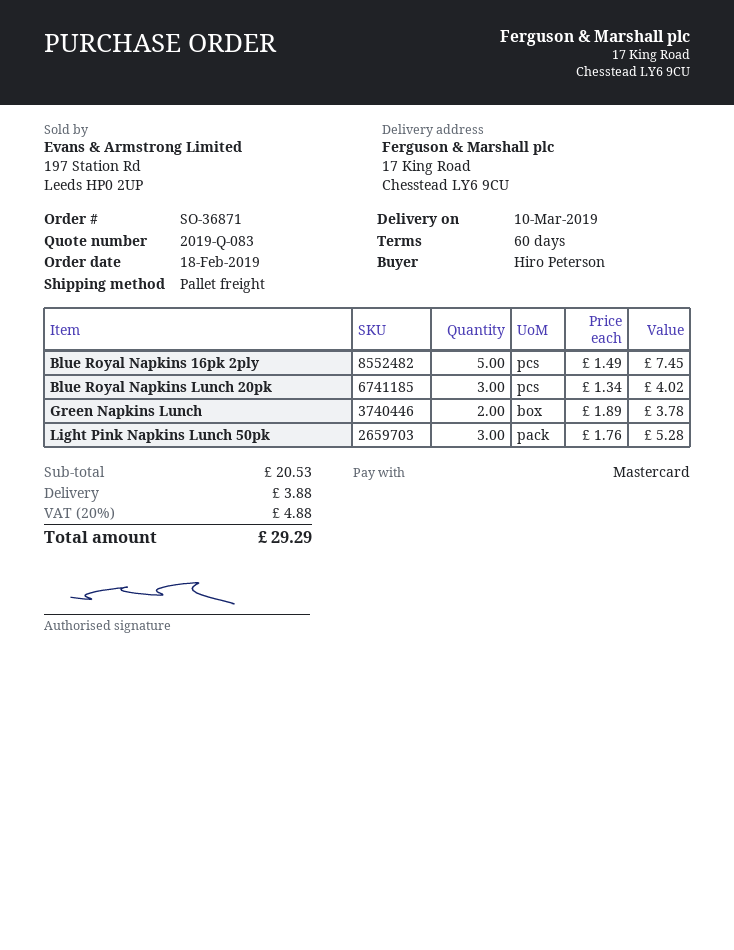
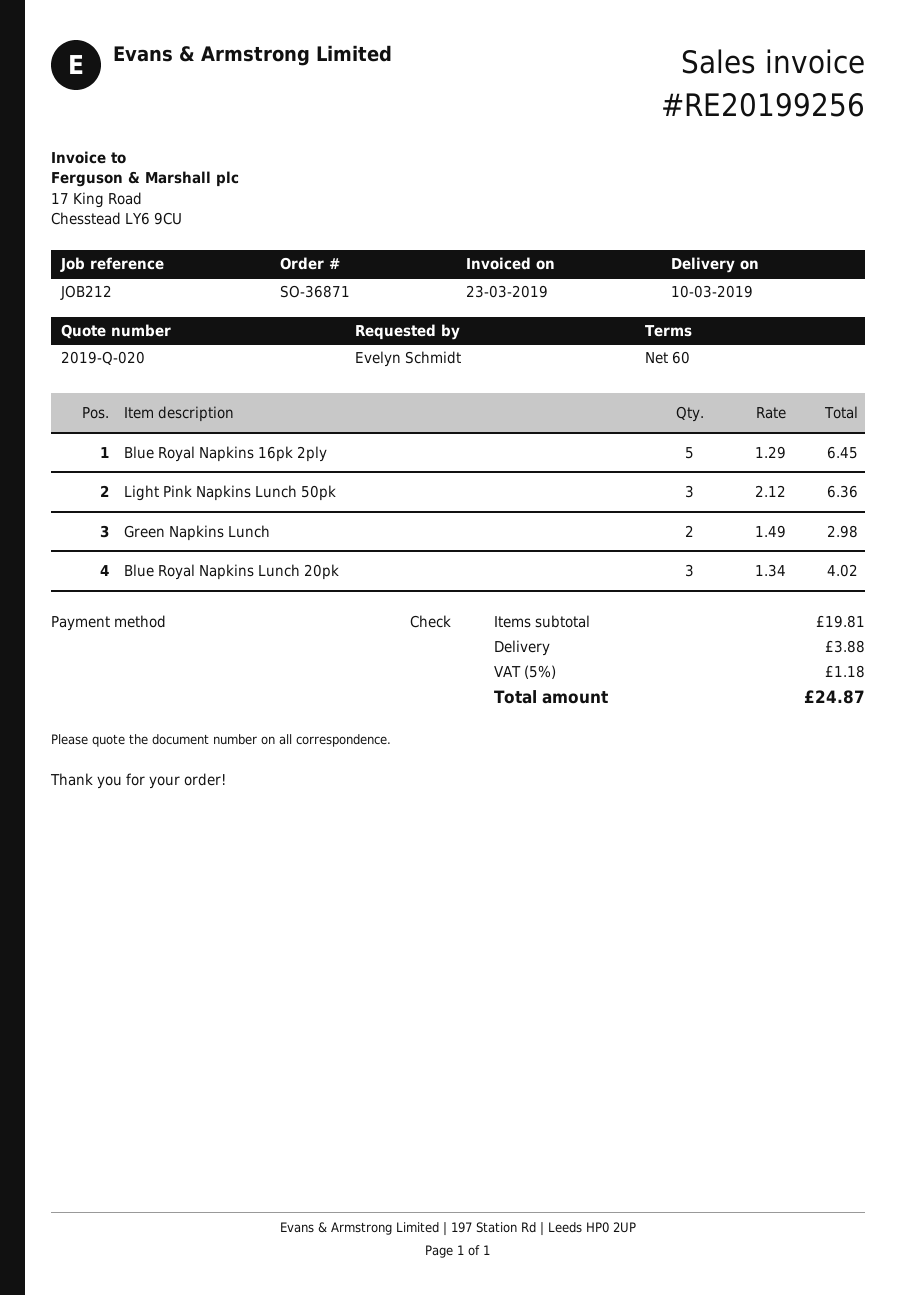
quote number: 2019-Q-083 -> 2019-Q-020
ordered by: Hiro Peterson -> Evelyn Schmidt
payment method: Mastercard -> cheque
Blue Royal Napkins 16pk 2ply: 5 x 1.49 = 7.45 -> 5 x 1.29 = 6.45
Green Napkins Lunch: 2 x 1.89 = 3.78 -> 2 x 1.49 = 2.98
Light Pink Napkins Lunch 50pk: 3 x 1.76 = 5.28 -> 3 x 2.12 = 6.36
subtotal: 20.53 -> 19.81
tax: 20% = 4.88 -> 5% = 1.18
total: 29.29 -> 24.87

